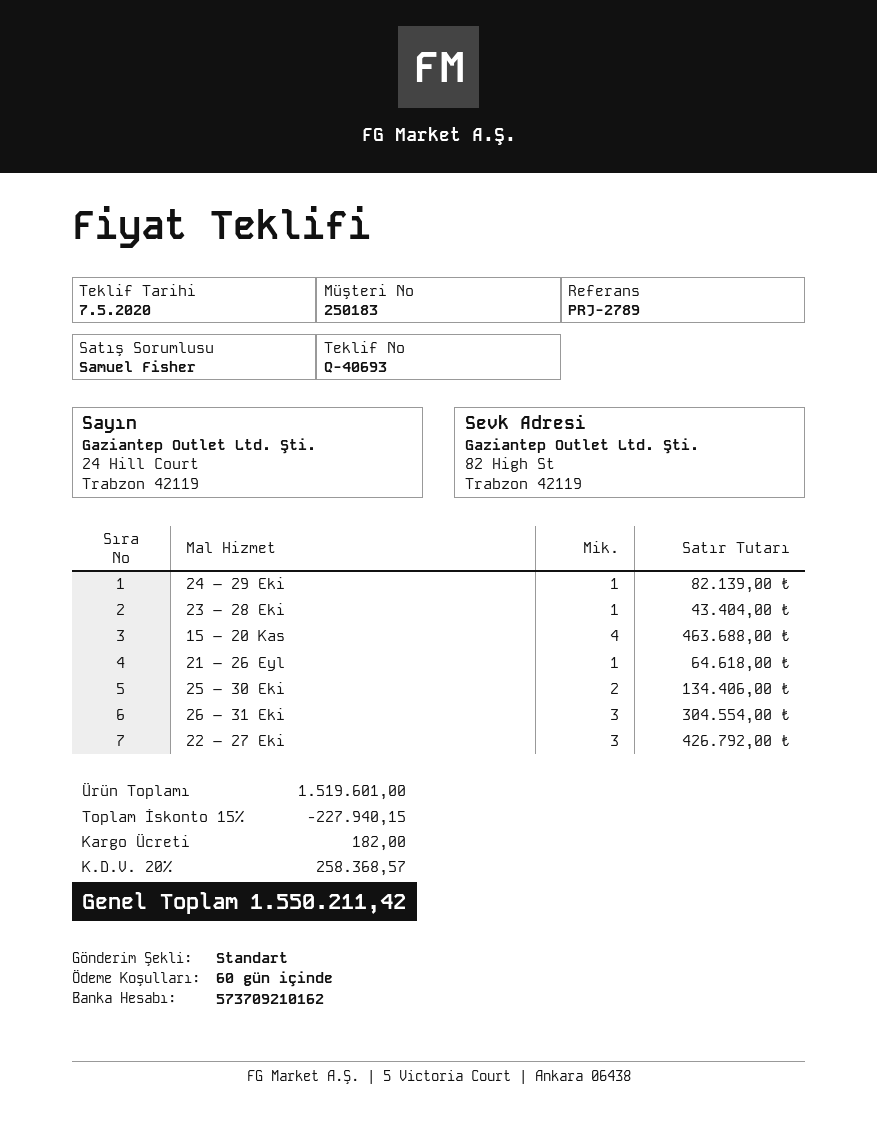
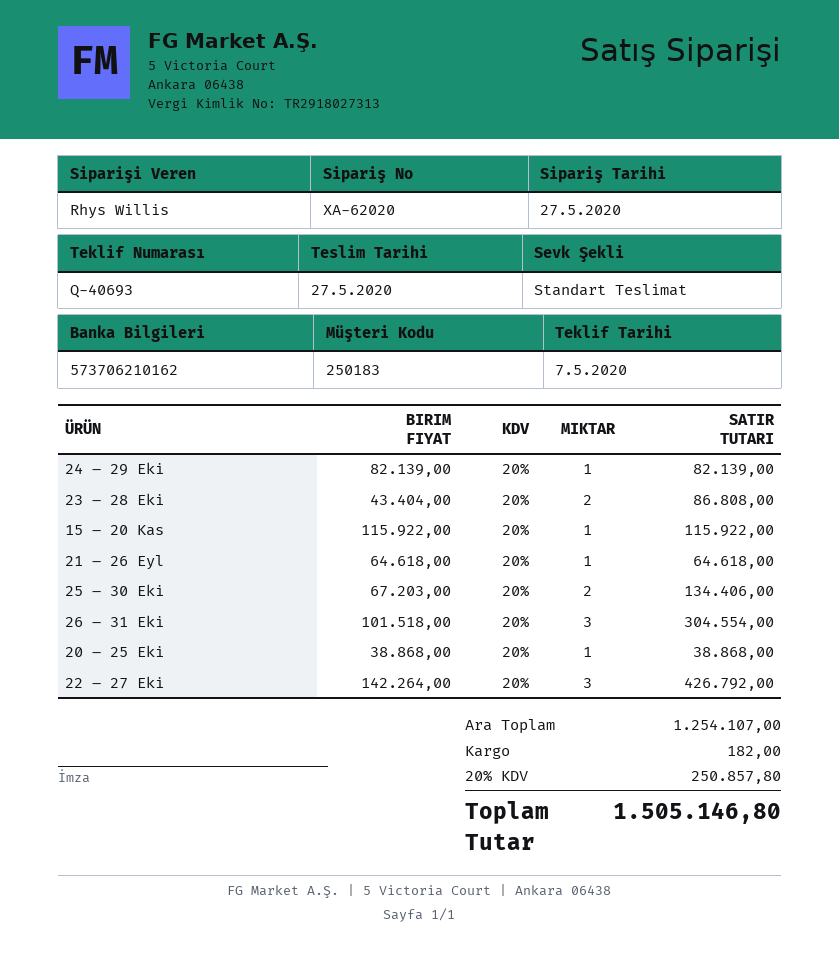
bank account: 573709210162 -> 573706210162
23 – 28 Eki: 1 for 43404.00 -> 2 for 86808.00
15 – 20 Kas: 4 for 463688.00 -> 1 for 115922.00
20 – 25 Eki: none -> 1 for 38868.00
subtotal: 1519601.00 -> 1254107.00
discount: 15% = 227940.15 -> none
tax: 20% = 258368.57 -> 20% = 250857.80
total: 1550211.42 -> 1505146.80

